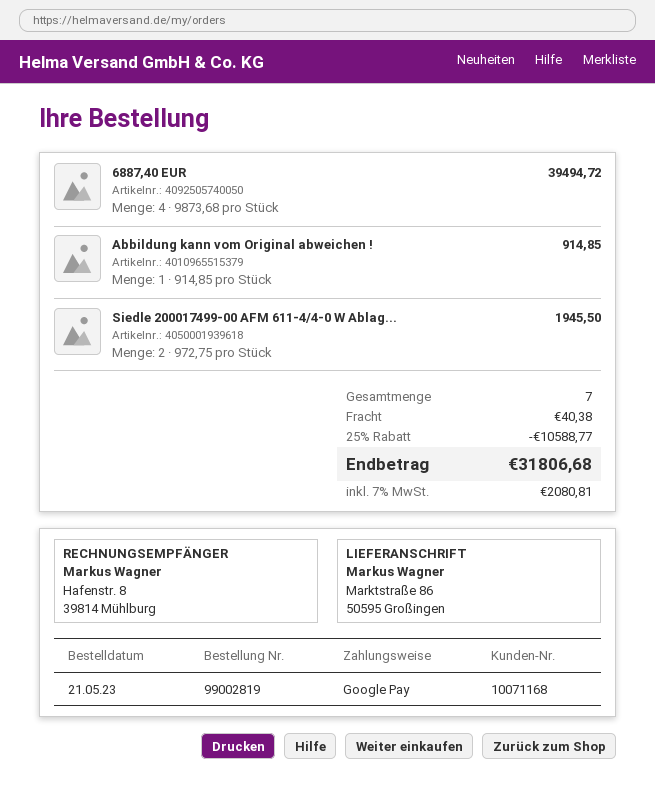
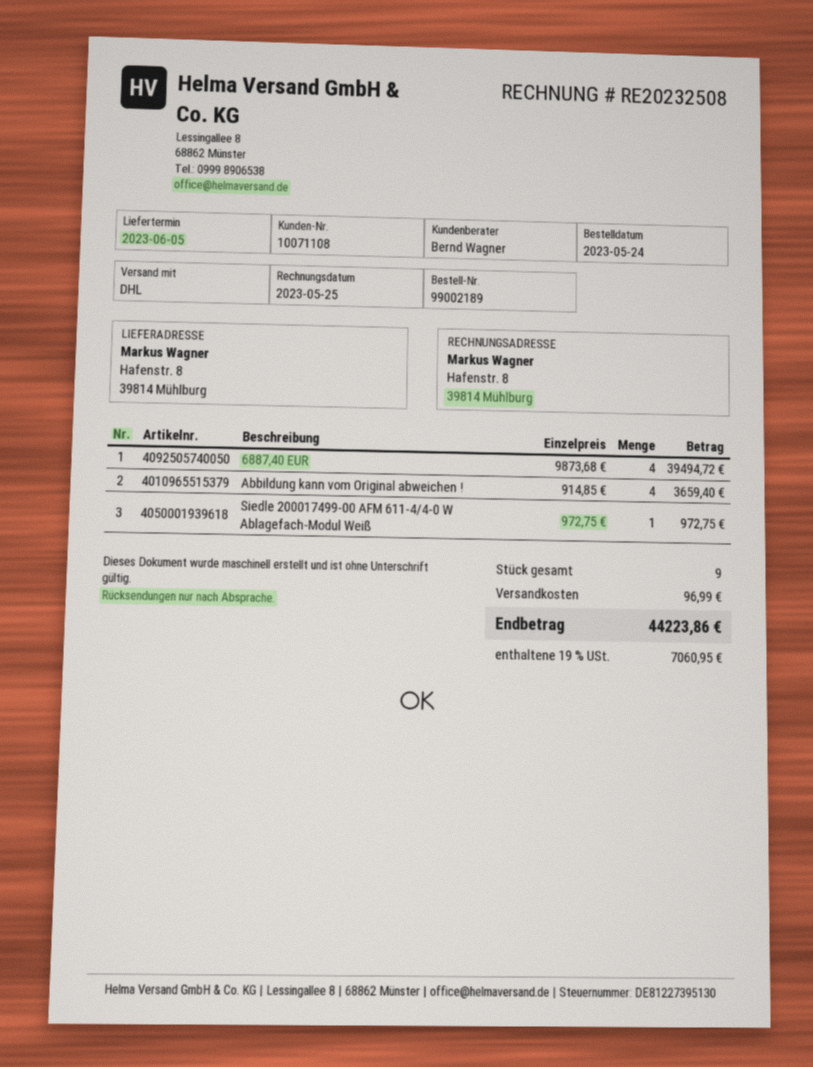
order number: 99002819 -> 99002189
order date: 2023-05-21 -> 2023-05-24
customer number: 10071168 -> 10071108
ship to: Marktstraße 86, 50595 Großingen -> Hafenstr. 8, 39814 Mühlburg
Abbildung kann vom Original abweichen !: 1 x 914.85 = 914.85 -> 4 x 914.85 = 3659.40
Siedle 200017499-00 AFM 611-4/4-0 W Ablag...: 2 x 972.75 = 1945.50 -> 1 x 972.75 = 972.75
total quantity: 7 -> 9
discount: 25% = 10588.77 -> none
shipping: 40.38 -> 96.99
tax: 7% = 2080.81 -> 19% = 7060.95
total: 31806.68 -> 44223.86

